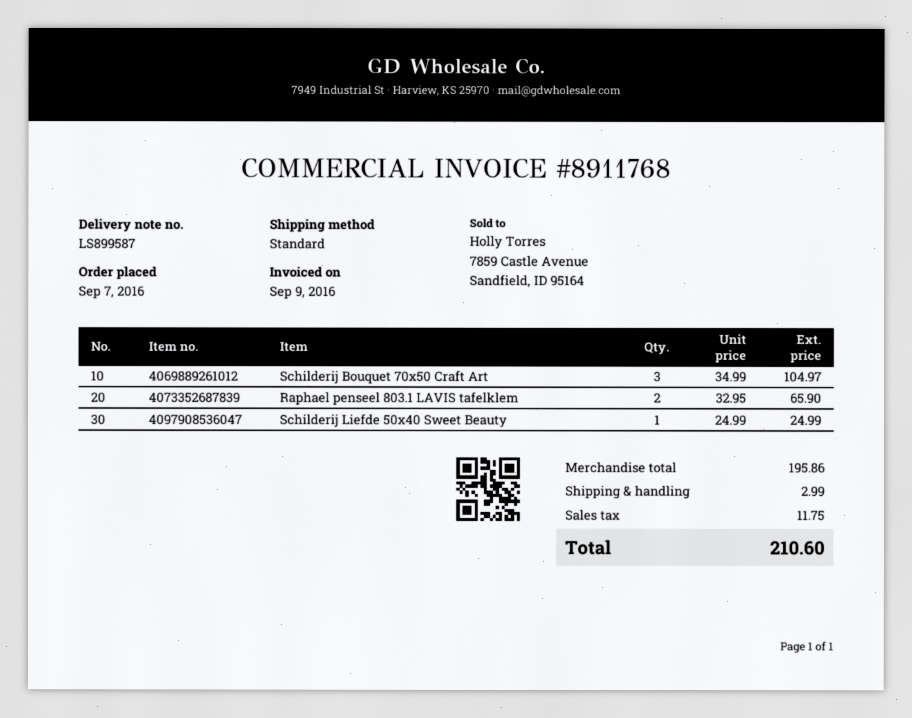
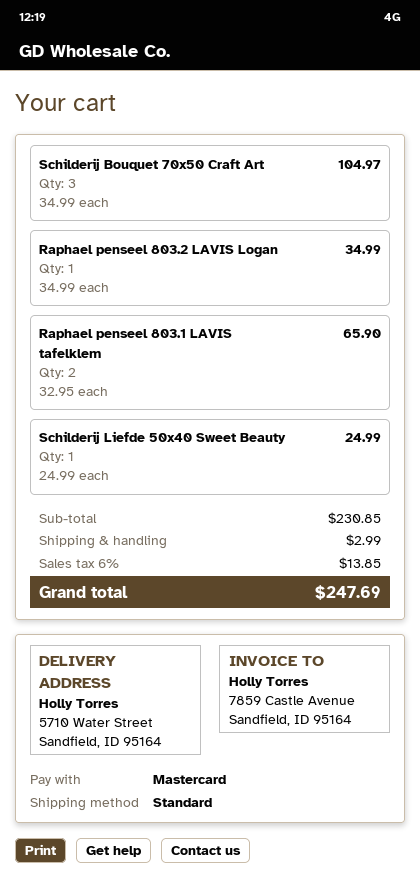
Raphael penseel 803.2 LAVIS Logan: none -> 1 x 34.99 = 34.99
subtotal: 195.86 -> 230.85
tax: 11.75 -> 13.85
total: 210.60 -> 247.69

